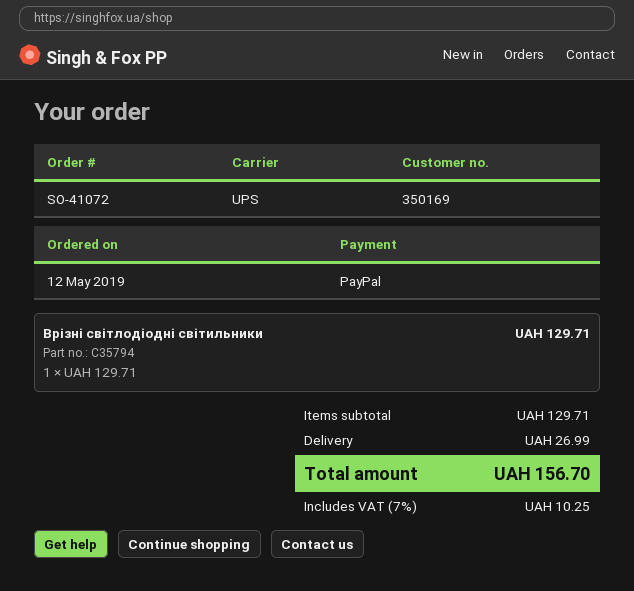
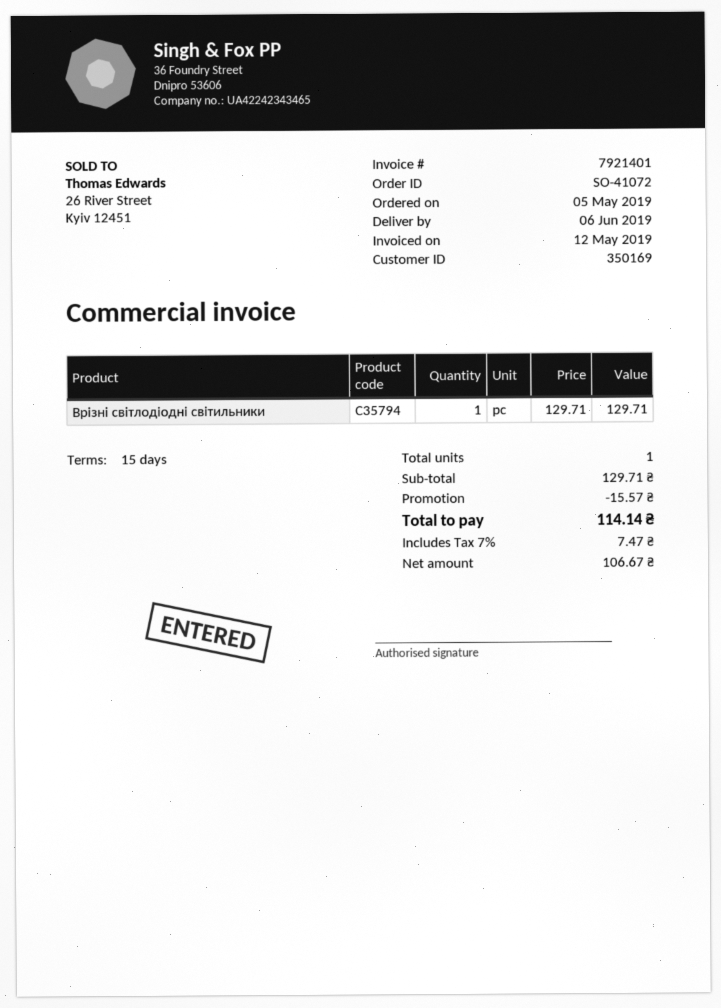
order date: 2019-05-12 -> 2019-05-05
discount: none -> 15.57
shipping: 26.99 -> none
tax: 7% = 10.25 -> 7% = 7.47
total: 156.70 -> 114.14

